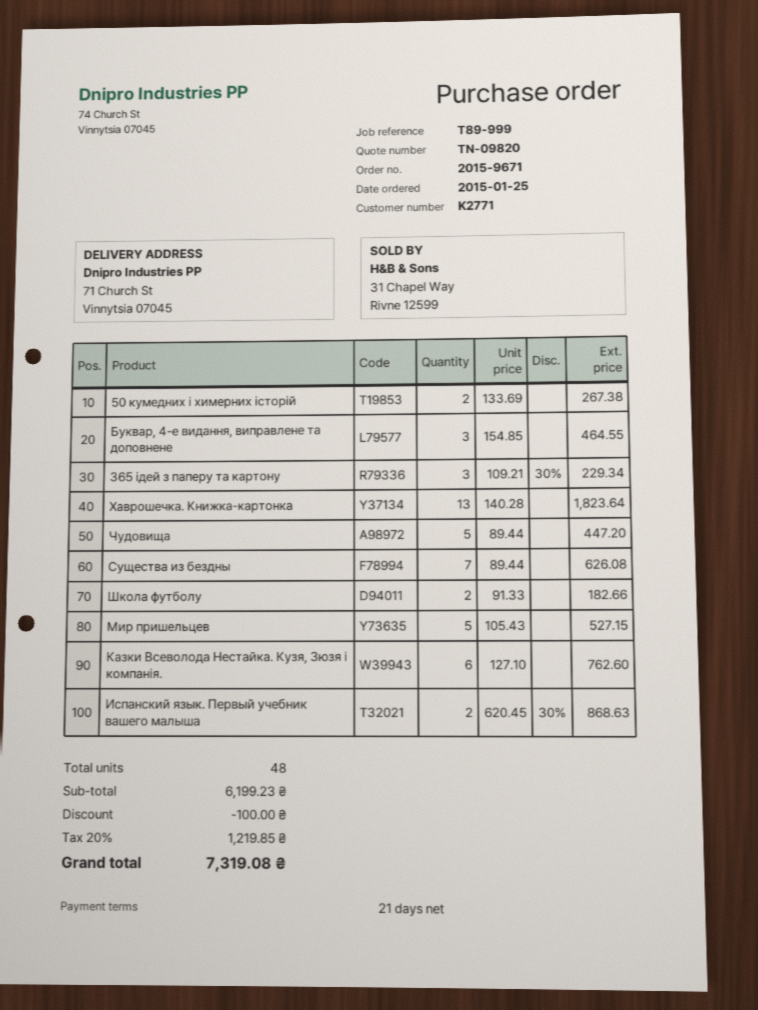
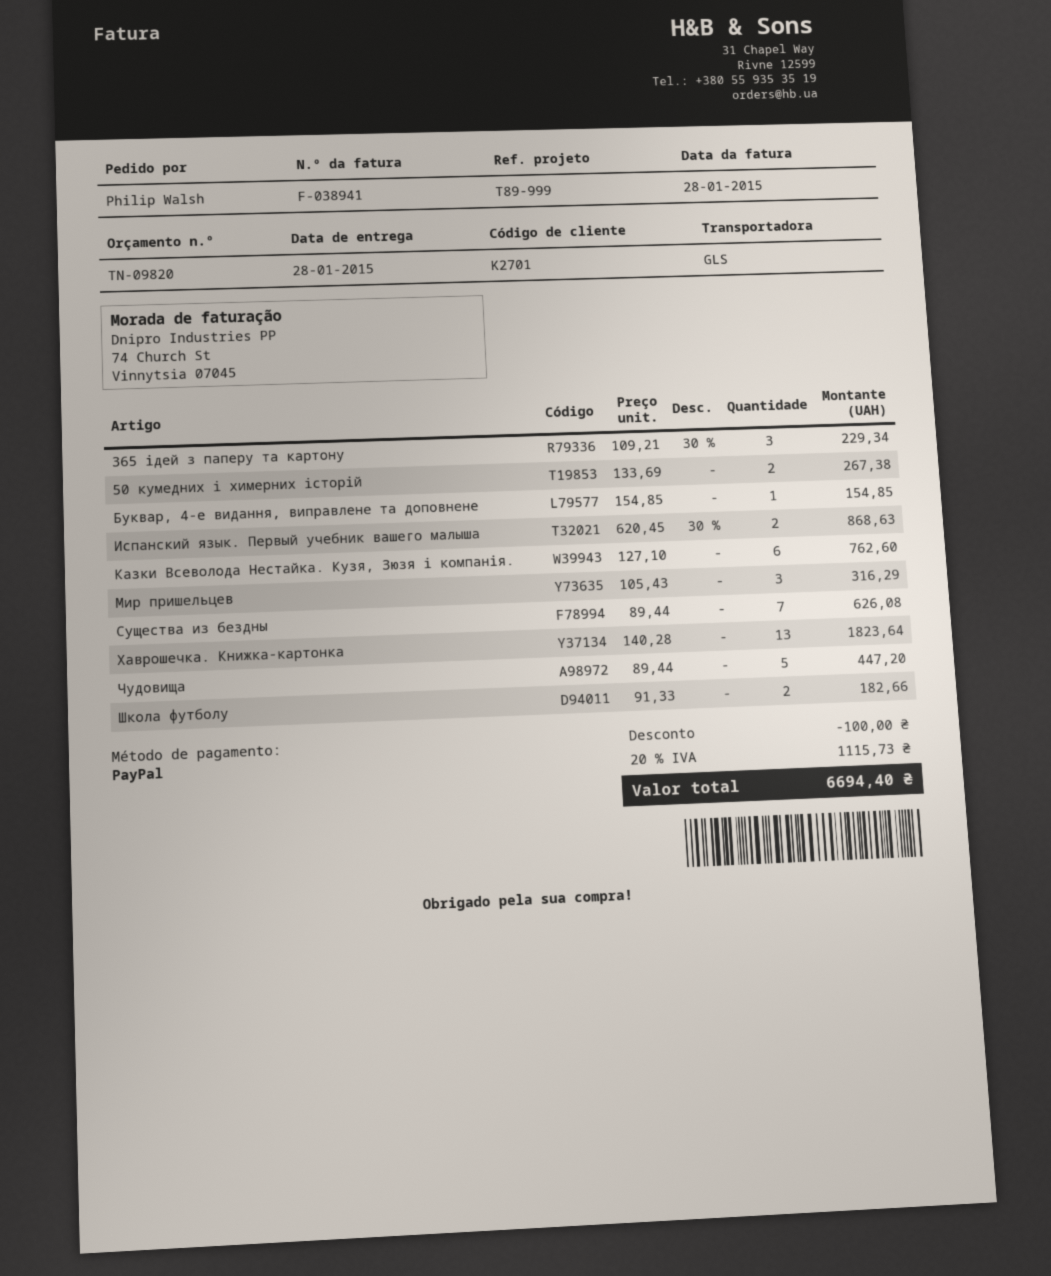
customer number: K2771 -> K2701
Буквар, 4-е видання, виправлене та доповнене: 3 x 154.85 = 464.55 -> 1 x 154.85 = 154.85
Мир пришельцев: 5 x 105.43 = 527.15 -> 3 x 105.43 = 316.29
tax: 20% = 1219.85 -> 20% = 1115.73
total: 7319.08 -> 6694.40

